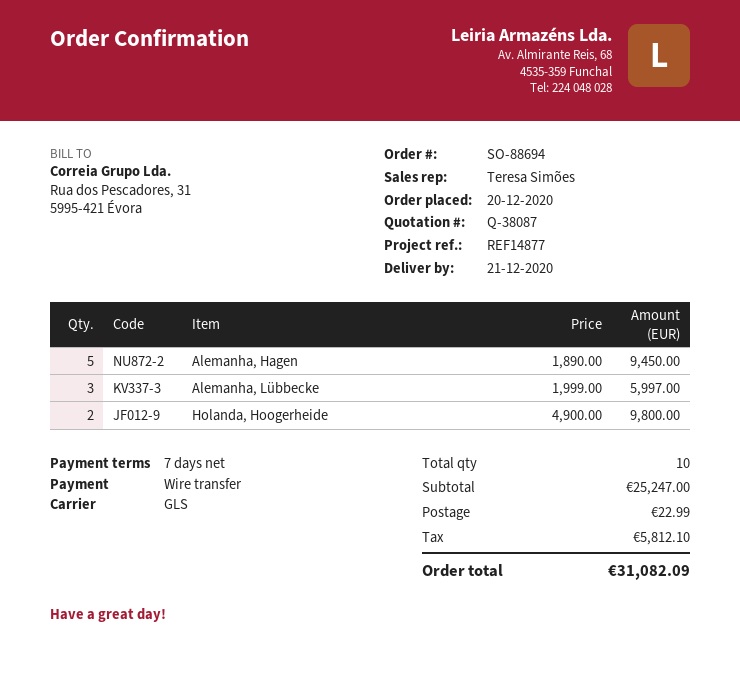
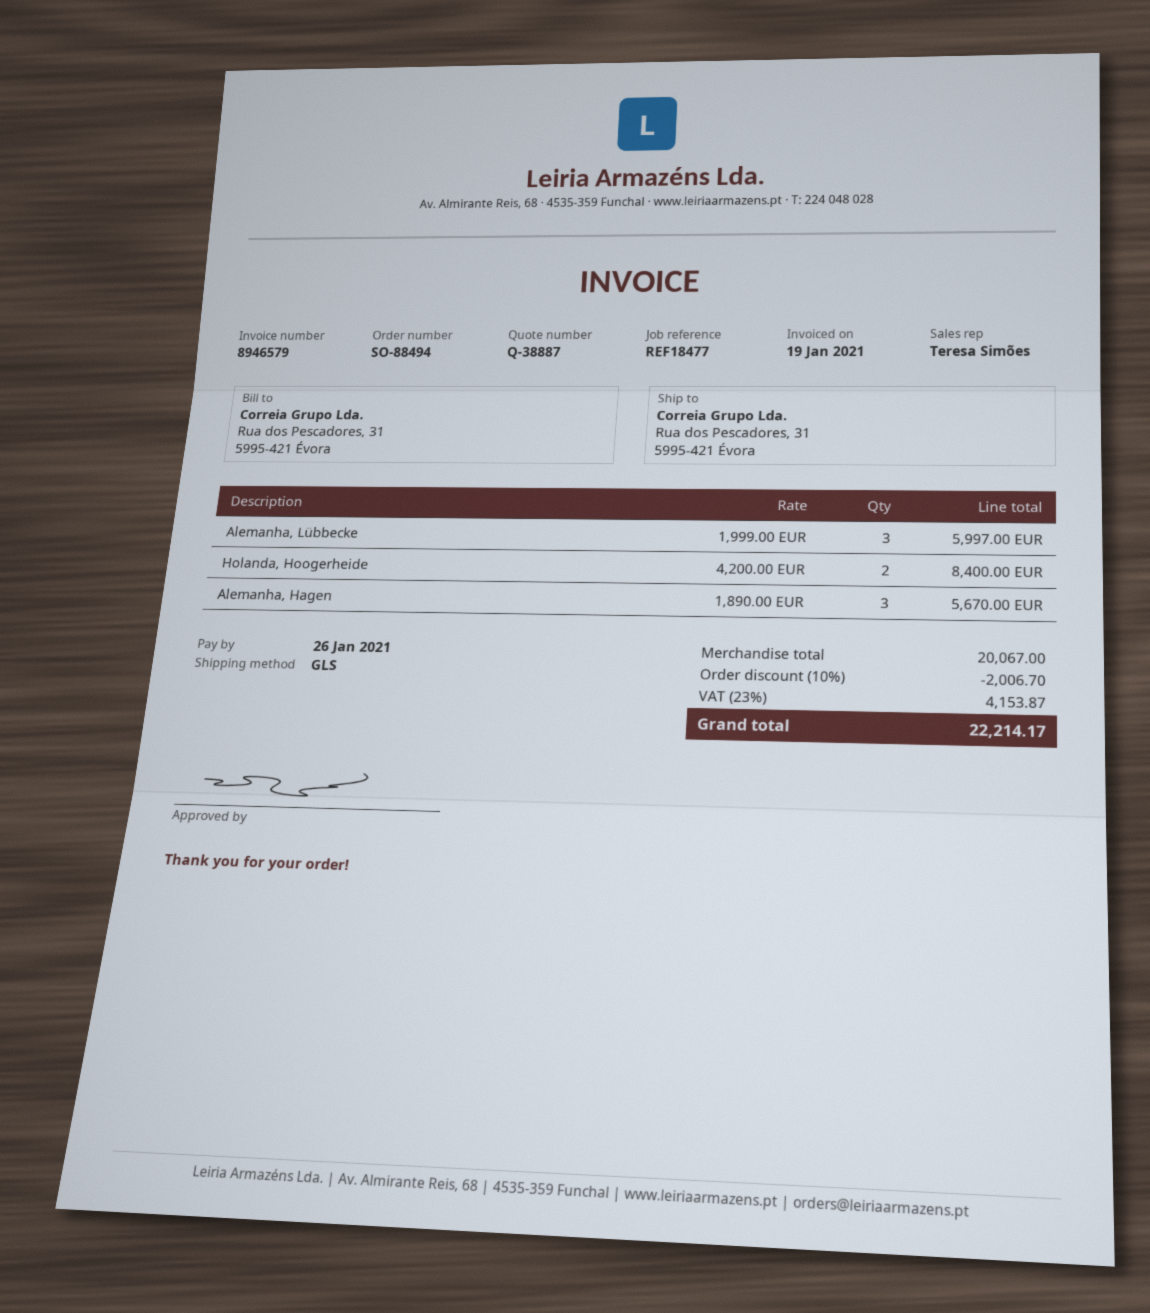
quote number: Q-38087 -> Q-38887
order number: SO-88694 -> SO-88494
reference: REF14877 -> REF18477
Alemanha, Hagen: 5 x 1890.00 = 9450.00 -> 3 x 1890.00 = 5670.00
Holanda, Hoogerheide: 2 x 4900.00 = 9800.00 -> 2 x 4200.00 = 8400.00
subtotal: 25247.00 -> 20067.00
discount: none -> 10% = 2006.70
shipping: 22.99 -> none
tax: 5812.10 -> 4153.87
total: 31082.09 -> 22214.17

